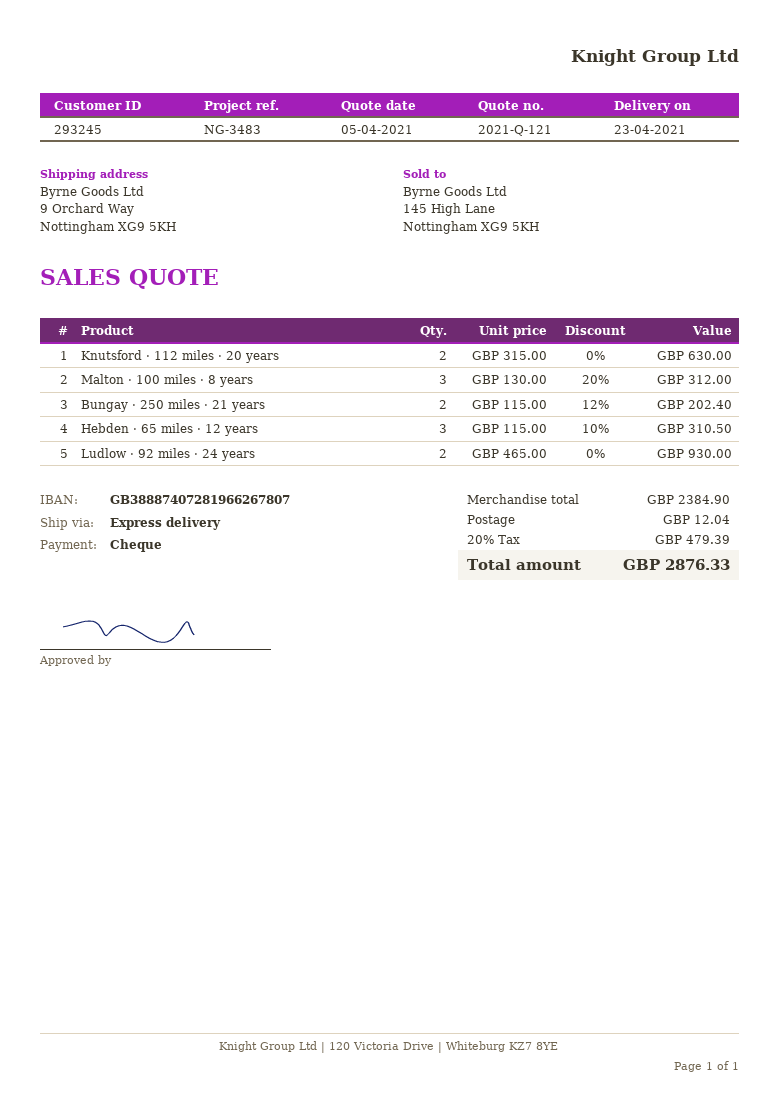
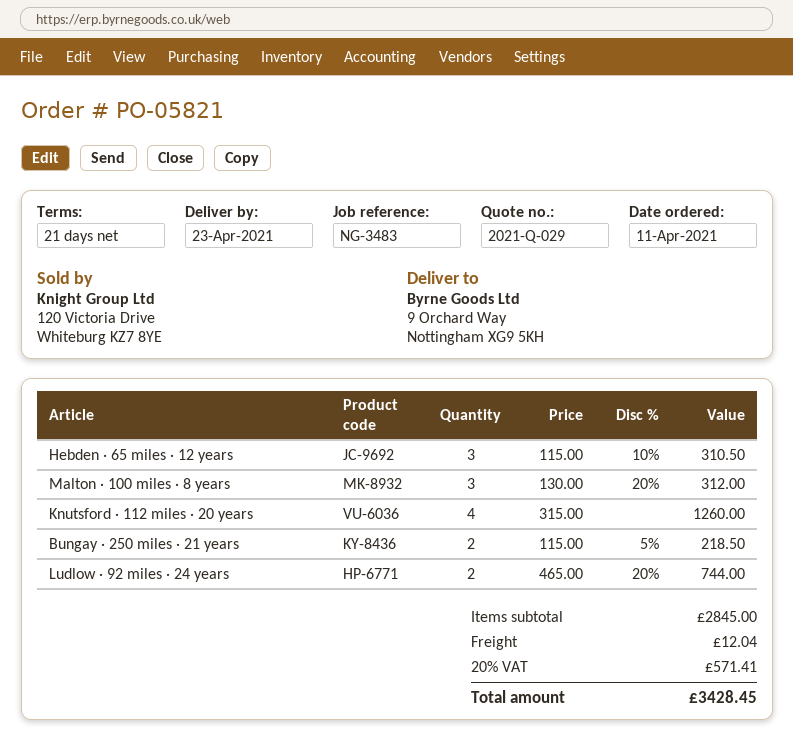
quote number: 2021-Q-121 -> 2021-Q-029
Knutsford · 112 miles · 20 years: 2 x 315.00 = 630.00 -> 4 x 315.00 = 1260.00
Bungay · 250 miles · 21 years: 2 x 115.00 - 12% = 202.40 -> 2 x 115.00 - 5% = 218.50
Ludlow · 92 miles · 24 years: 2 x 465.00 = 930.00 -> 2 x 465.00 - 20% = 744.00
subtotal: 2384.90 -> 2845.00
tax: 20% = 479.39 -> 20% = 571.41
total: 2876.33 -> 3428.45

